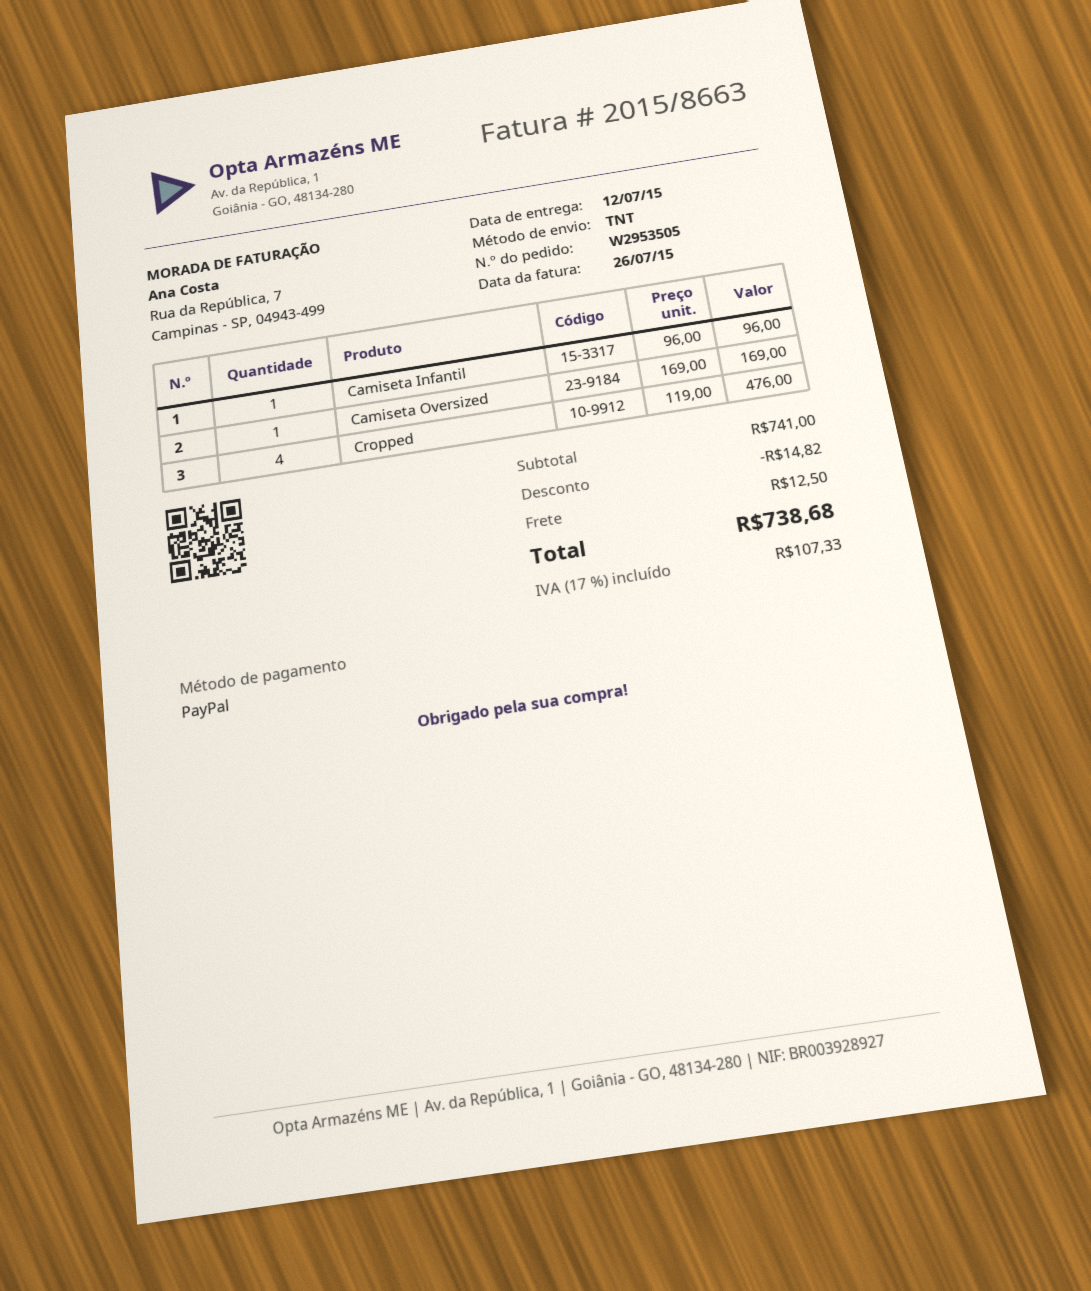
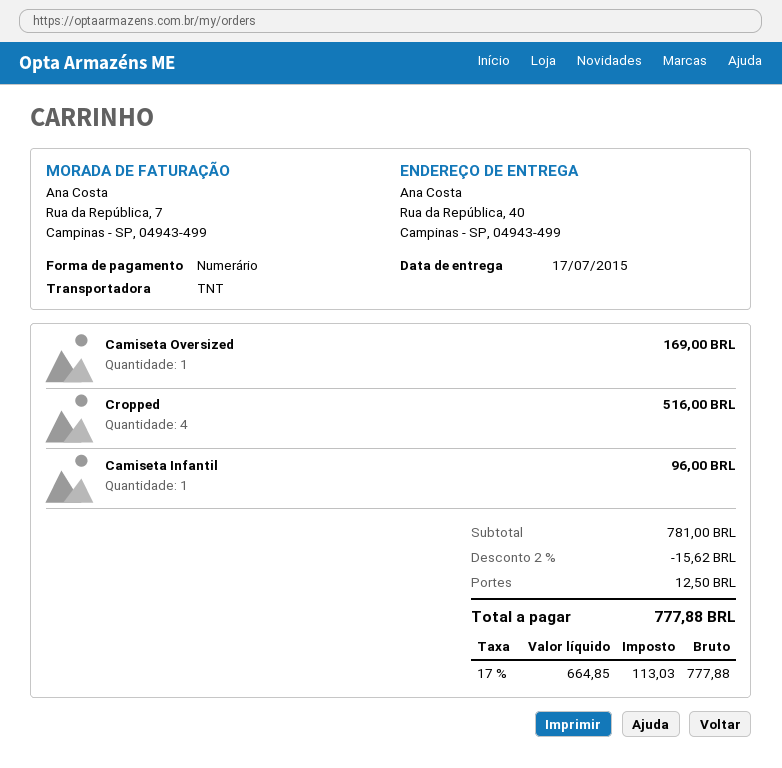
delivery date: 2015-07-12 -> 2015-07-17
payment method: PayPal -> cash
Cropped: 4 for 476.00 -> 4 for 516.00
subtotal: 741.00 -> 781.00
discount: 14.82 -> 15.62
tax: 17% = 107.33 -> 17% = 113.03
total: 738.68 -> 777.88

